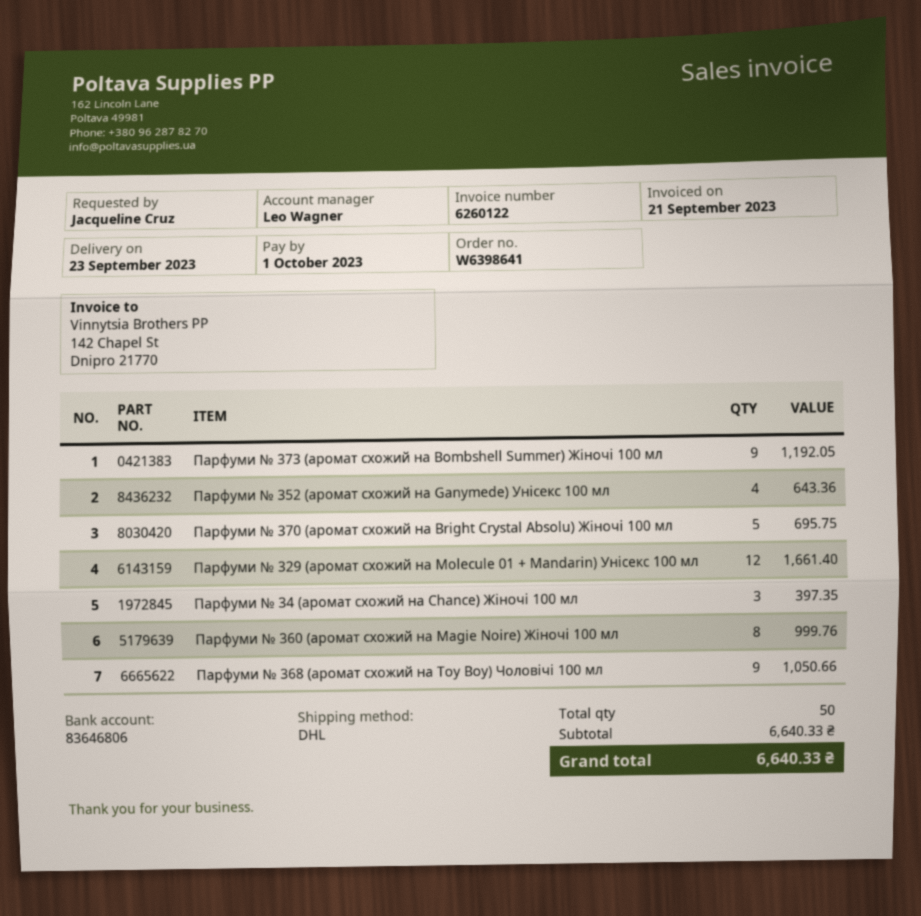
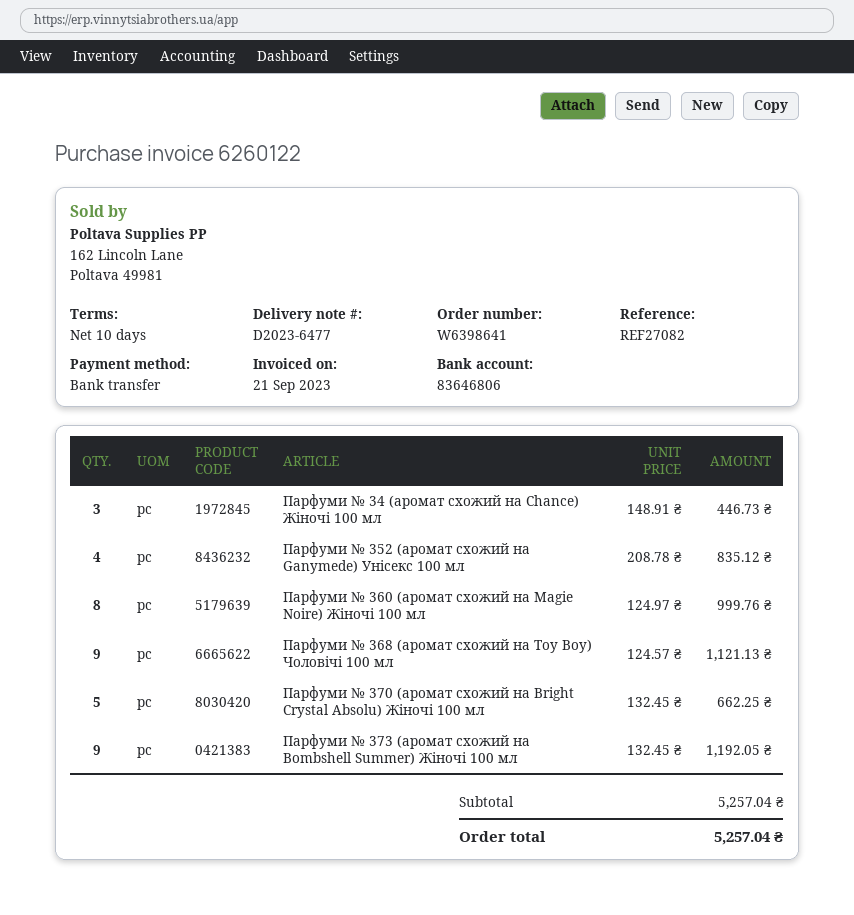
Парфуми № 352 (аромат схожий на Ganymede) Унісекс 100 мл: 4 for 643.36 -> 4 for 835.12
Парфуми № 370 (аромат схожий на Bright Crystal Absolu) Жіночі 100 мл: 5 for 695.75 -> 5 for 662.25
Парфуми № 329 (аромат схожий на Molecule 01 + Mandarin) Унісекс 100 мл: 12 for 1661.40 -> none
Парфуми № 34 (аромат схожий на Chance) Жіночі 100 мл: 3 for 397.35 -> 3 for 446.73
Парфуми № 368 (аромат схожий на Toy Boy) Чоловічі 100 мл: 9 for 1050.66 -> 9 for 1121.13
subtotal: 6640.33 -> 5257.04
total: 6640.33 -> 5257.04

